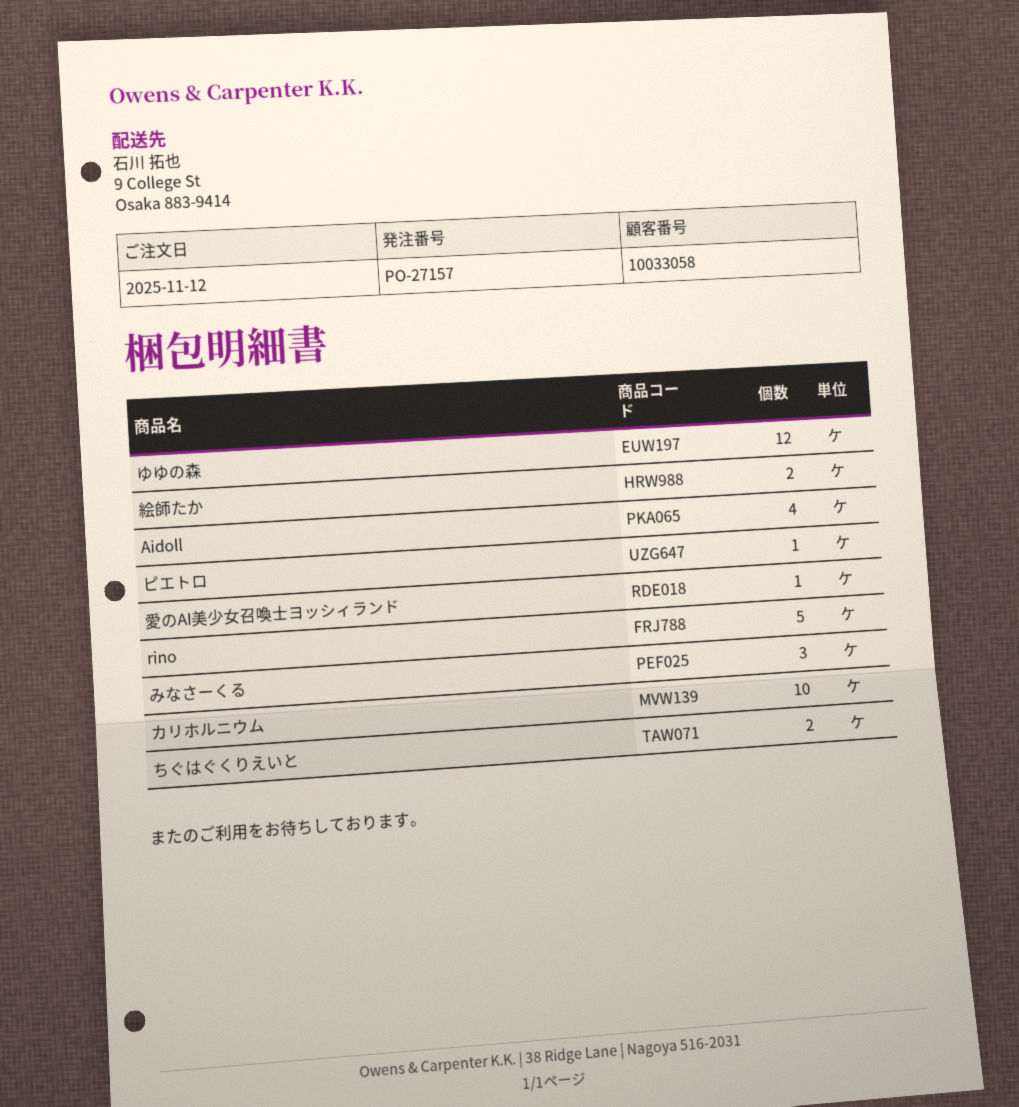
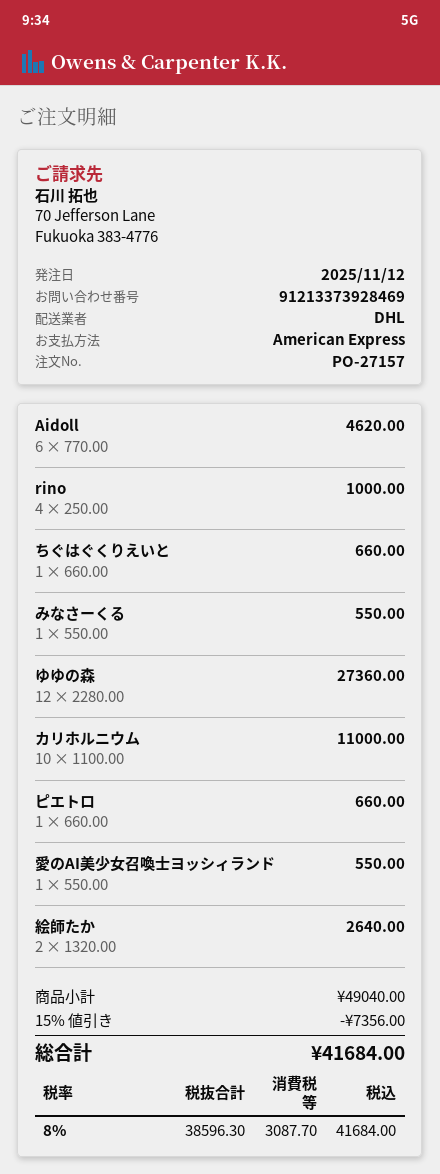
Aidoll: 4 -> 6
rino: 5 -> 4
みなさーくる: 3 -> 1
ちぐはぐくりえいと: 2 -> 1

